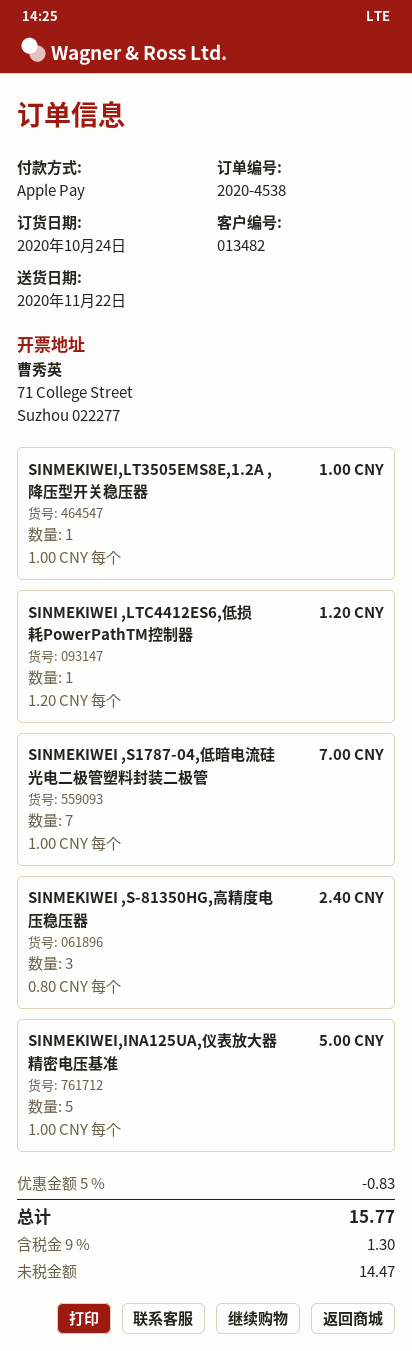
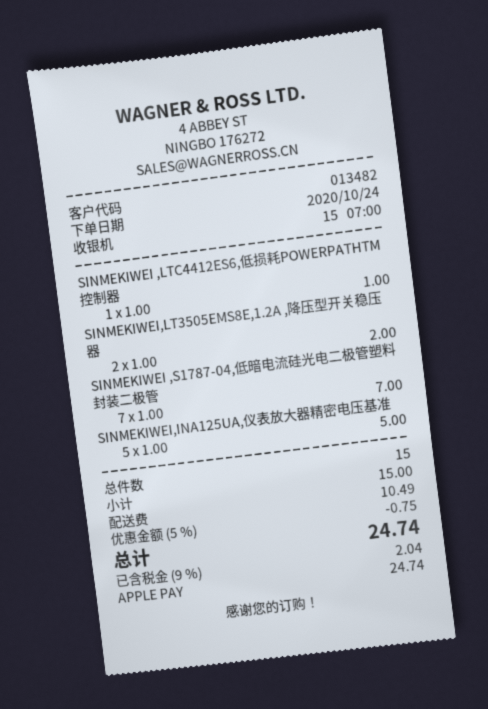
SINMEKIWEI,LT3505EMS8E,1.2A ,降压型开关稳压器: 1 x 1.00 = 1.00 -> 2 x 1.00 = 2.00
SINMEKIWEI ,LTC4412ES6,低损耗PowerPathTM控制器: 1 x 1.20 = 1.20 -> 1 x 1.00 = 1.00
SINMEKIWEI ,S-81350HG,高精度电压稳压器: 3 x 0.80 = 2.40 -> none
discount: 5% = 0.83 -> 5% = 0.75
shipping: none -> 10.49
tax: 9% = 1.30 -> 9% = 2.04
total: 15.77 -> 24.74

